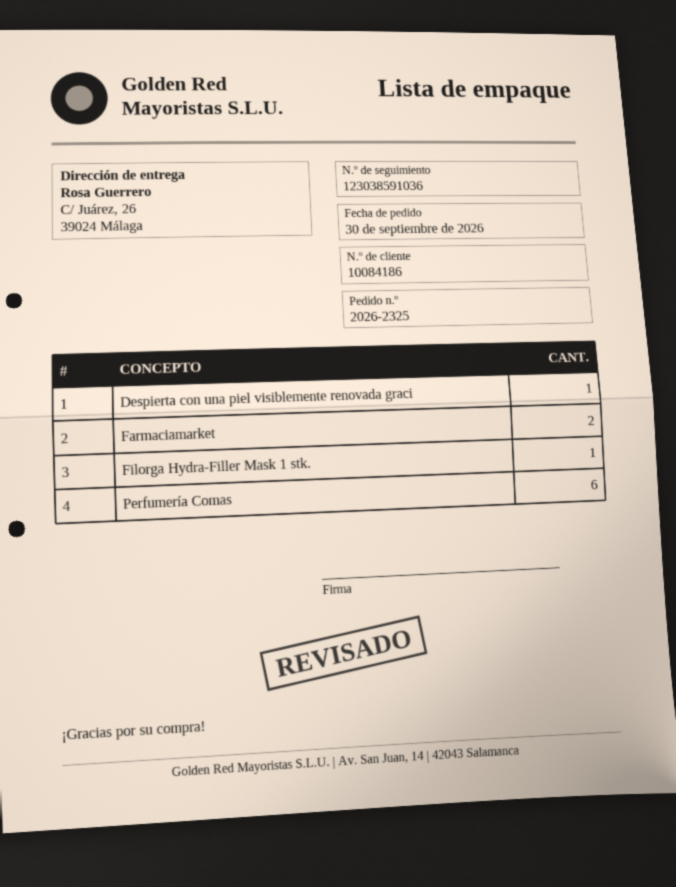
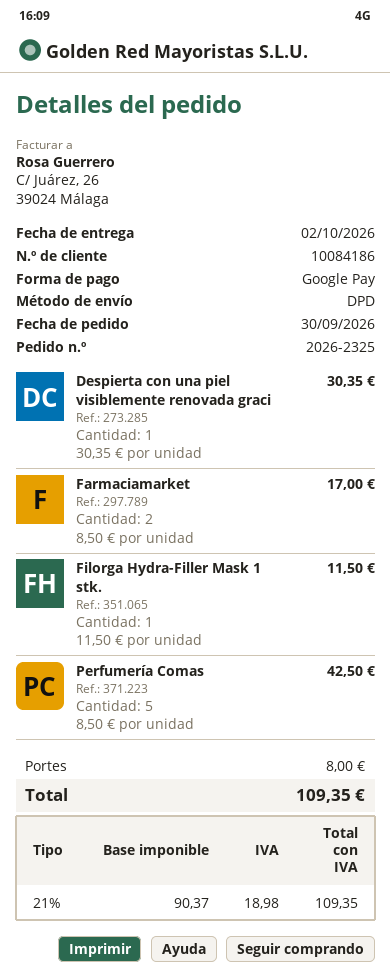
Perfumería Comas: 6 -> 5

